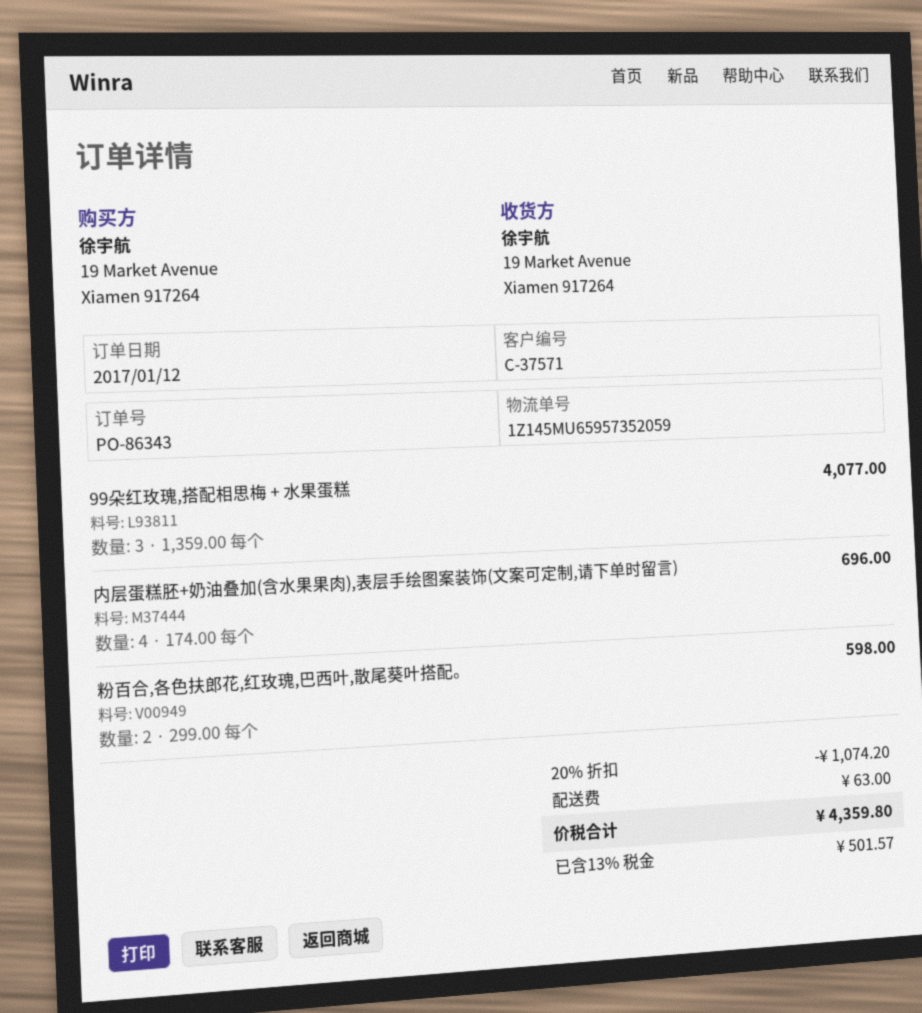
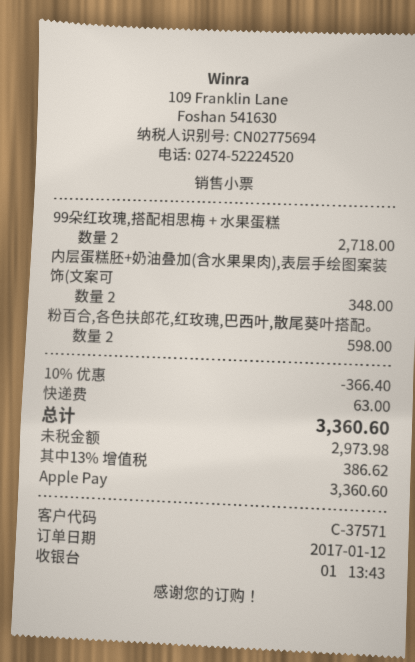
99朵红玫瑰,搭配相思梅 + 水果蛋糕: 3 for 4077.00 -> 2 for 2718.00
内层蛋糕胚+奶油叠加(含水果果肉),表层手绘图案装饰(文案可定制,请下单时留言): 4 for 696.00 -> 2 for 348.00
discount: 20% = 1074.20 -> 10% = 366.40
tax: 13% = 501.57 -> 13% = 386.62
total: 4359.80 -> 3360.60

